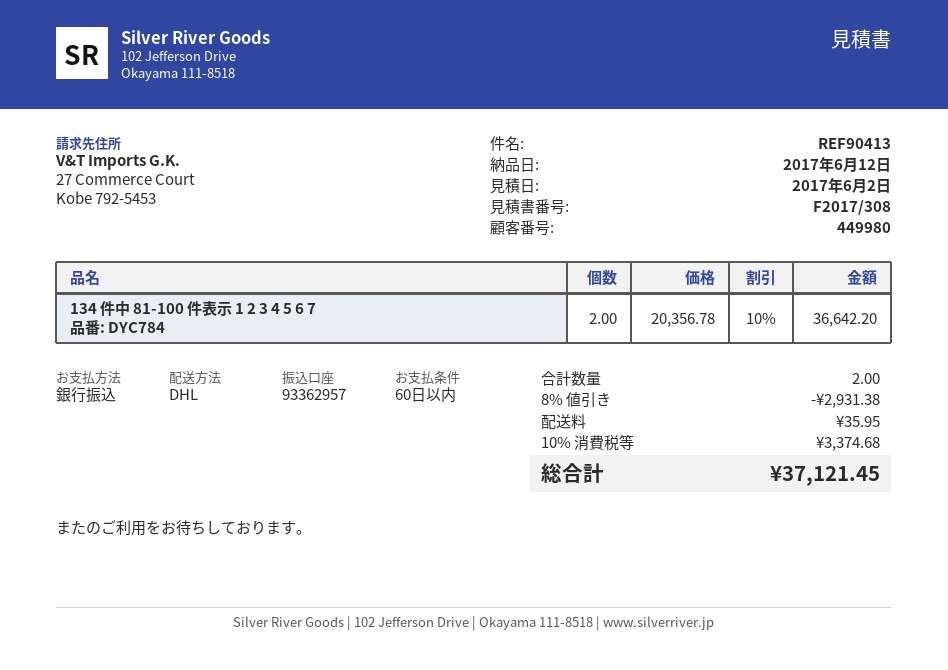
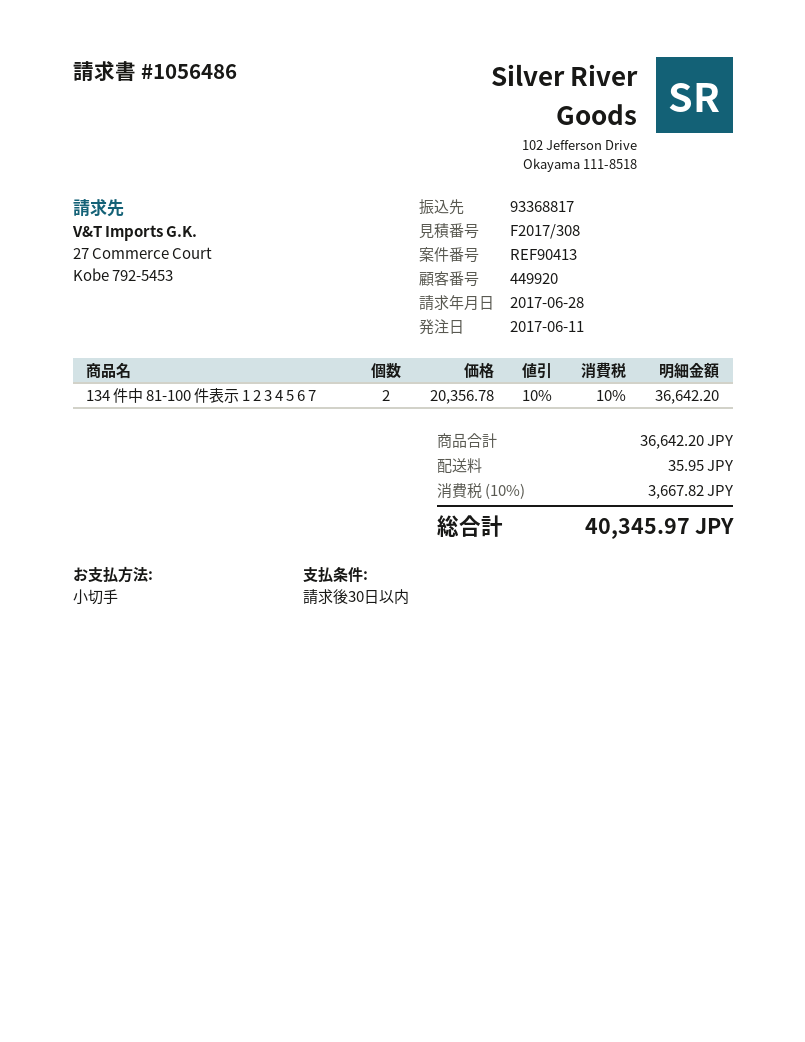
payment terms: 60 days -> 30 days
customer number: 449980 -> 449920
payment method: bank transfer -> cheque
bank account: 93362957 -> 93368817
discount: 8% = 2931.38 -> none
tax: 10% = 3374.68 -> 10% = 3667.82
total: 37121.45 -> 40345.97

